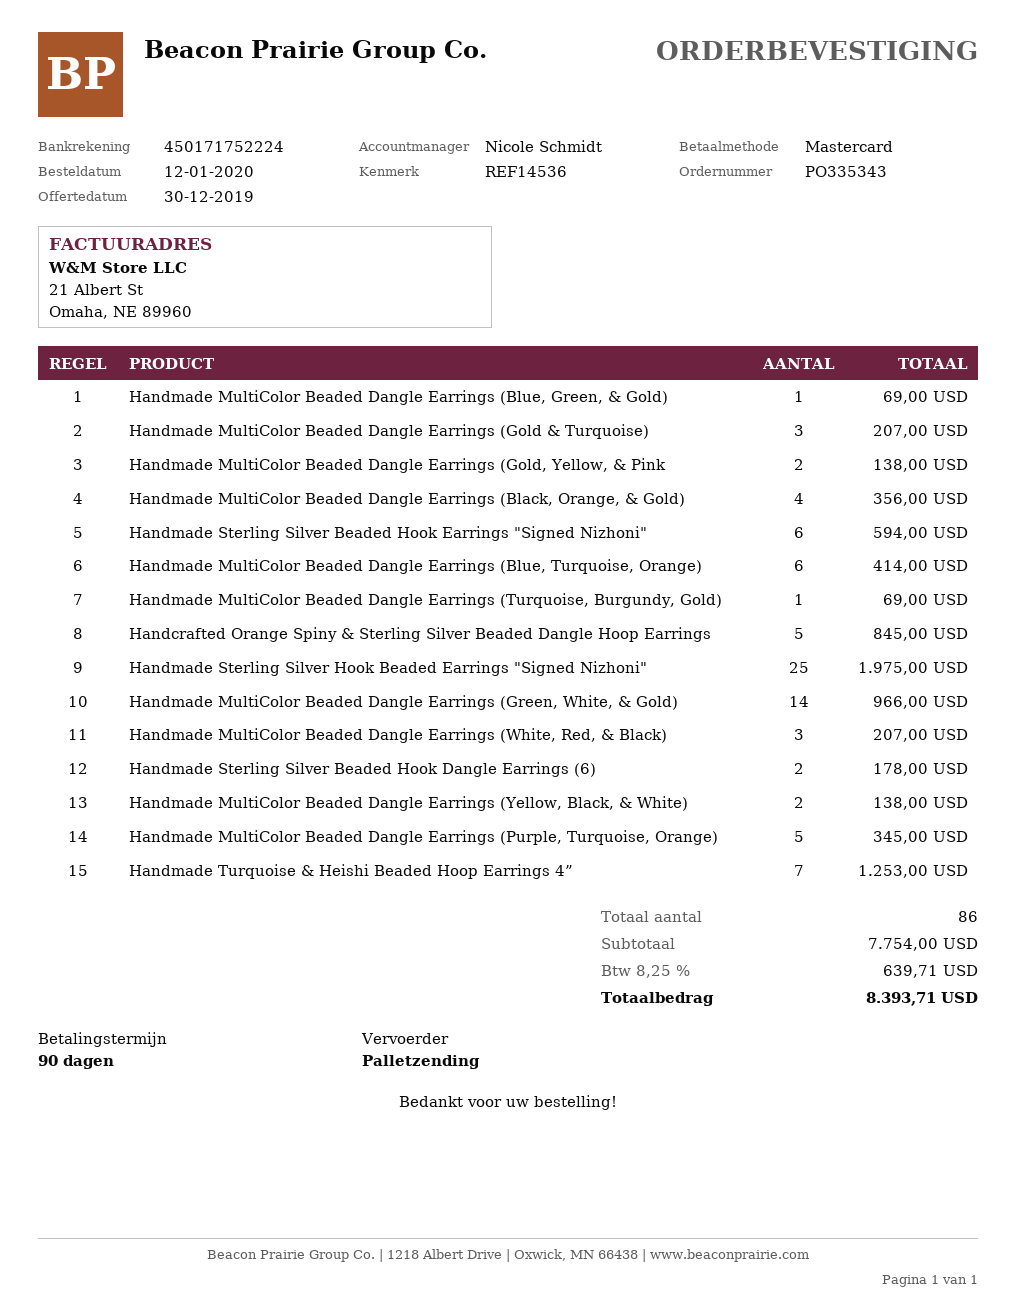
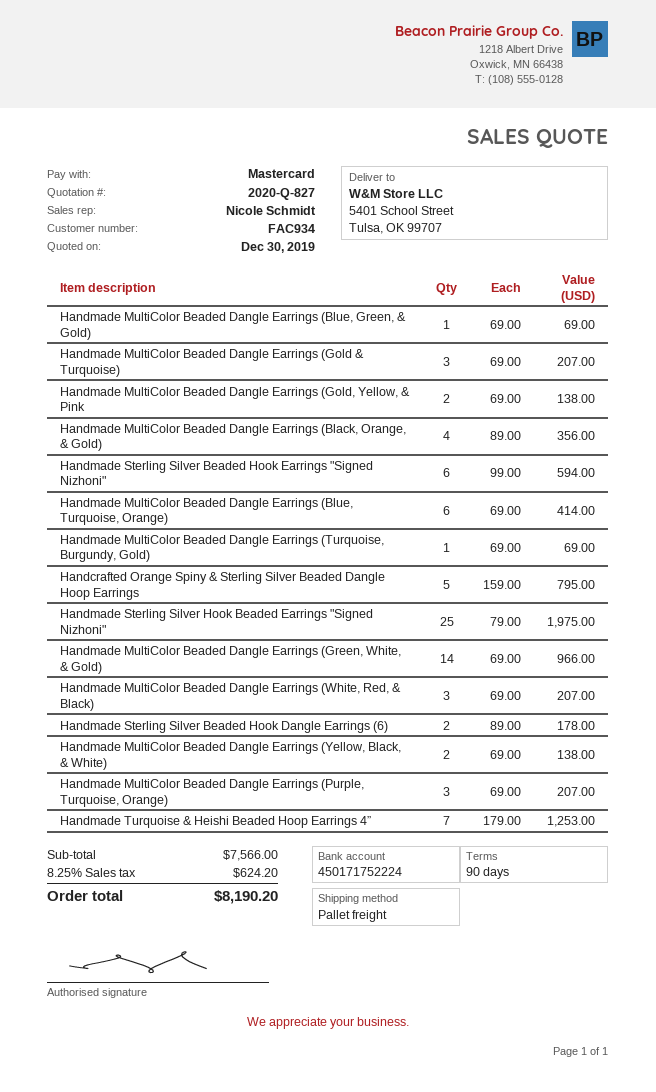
Handcrafted Orange Spiny & Sterling Silver Beaded Dangle Hoop Earrings: 5 for 845.00 -> 5 for 795.00
Handmade MultiColor Beaded Dangle Earrings (Purple, Turquoise, Orange): 5 for 345.00 -> 3 for 207.00
subtotal: 7754.00 -> 7566.00
tax: 8.25% = 639.71 -> 8.25% = 624.20
total: 8393.71 -> 8190.20

